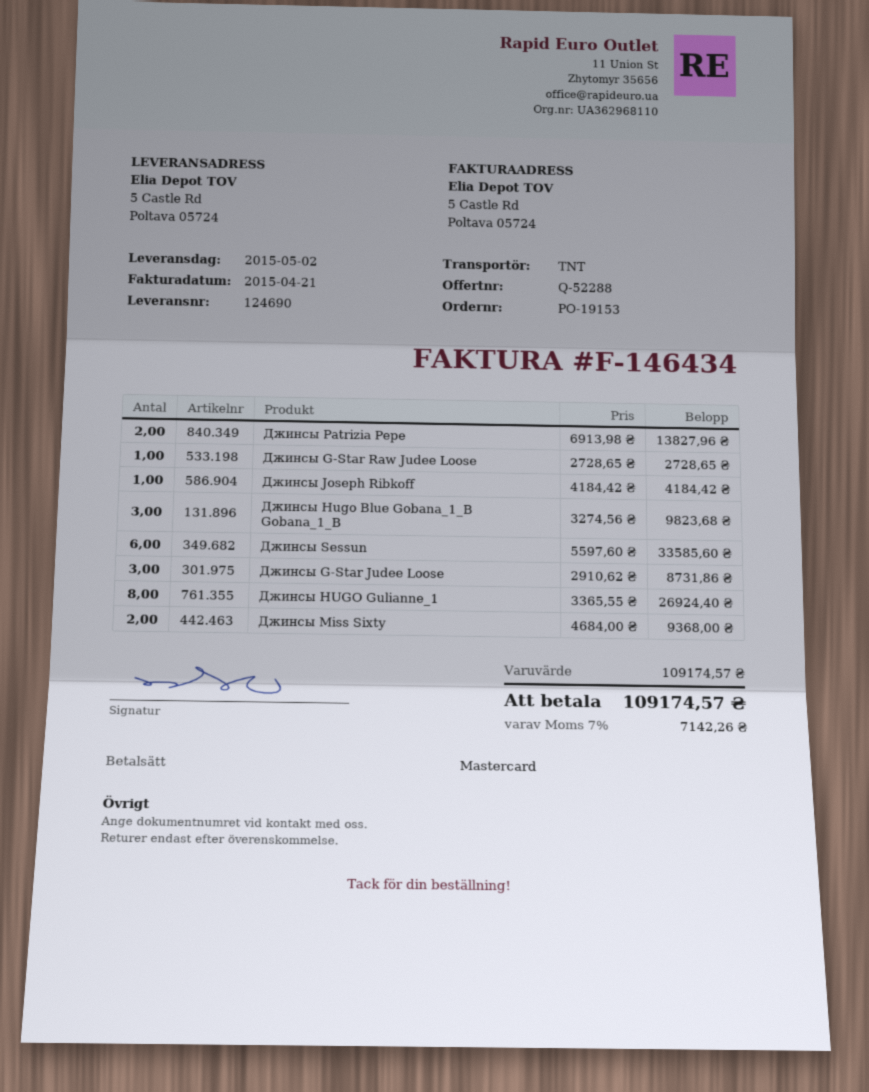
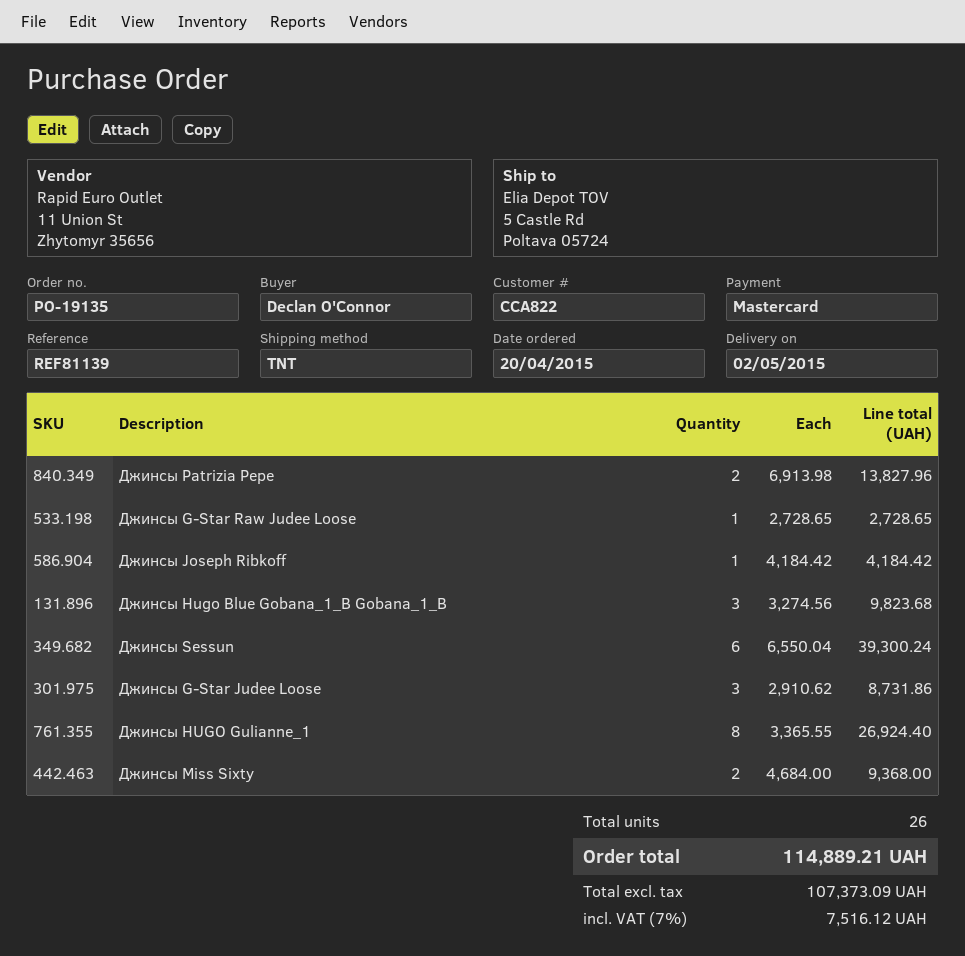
order number: PO-19153 -> PO-19135
Джинсы Sessun: 6 x 5597.60 = 33585.60 -> 6 x 6550.04 = 39300.24
tax: 7% = 7142.26 -> 7% = 7516.12
total: 109174.57 -> 114889.21

